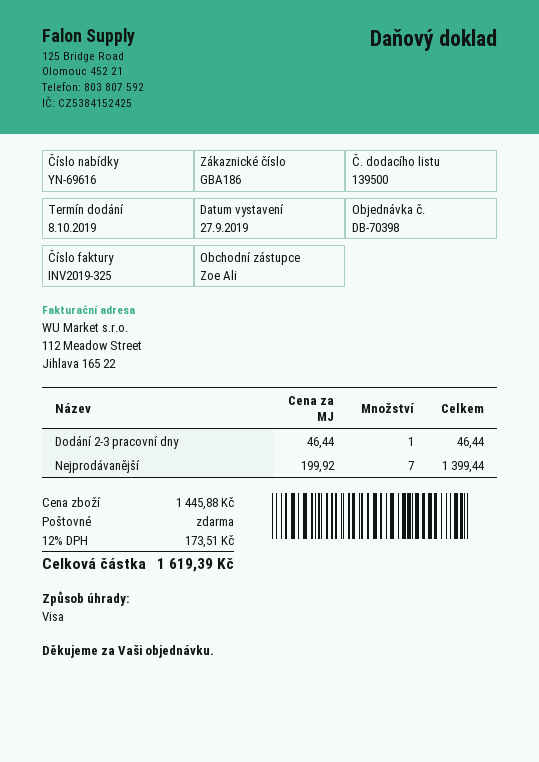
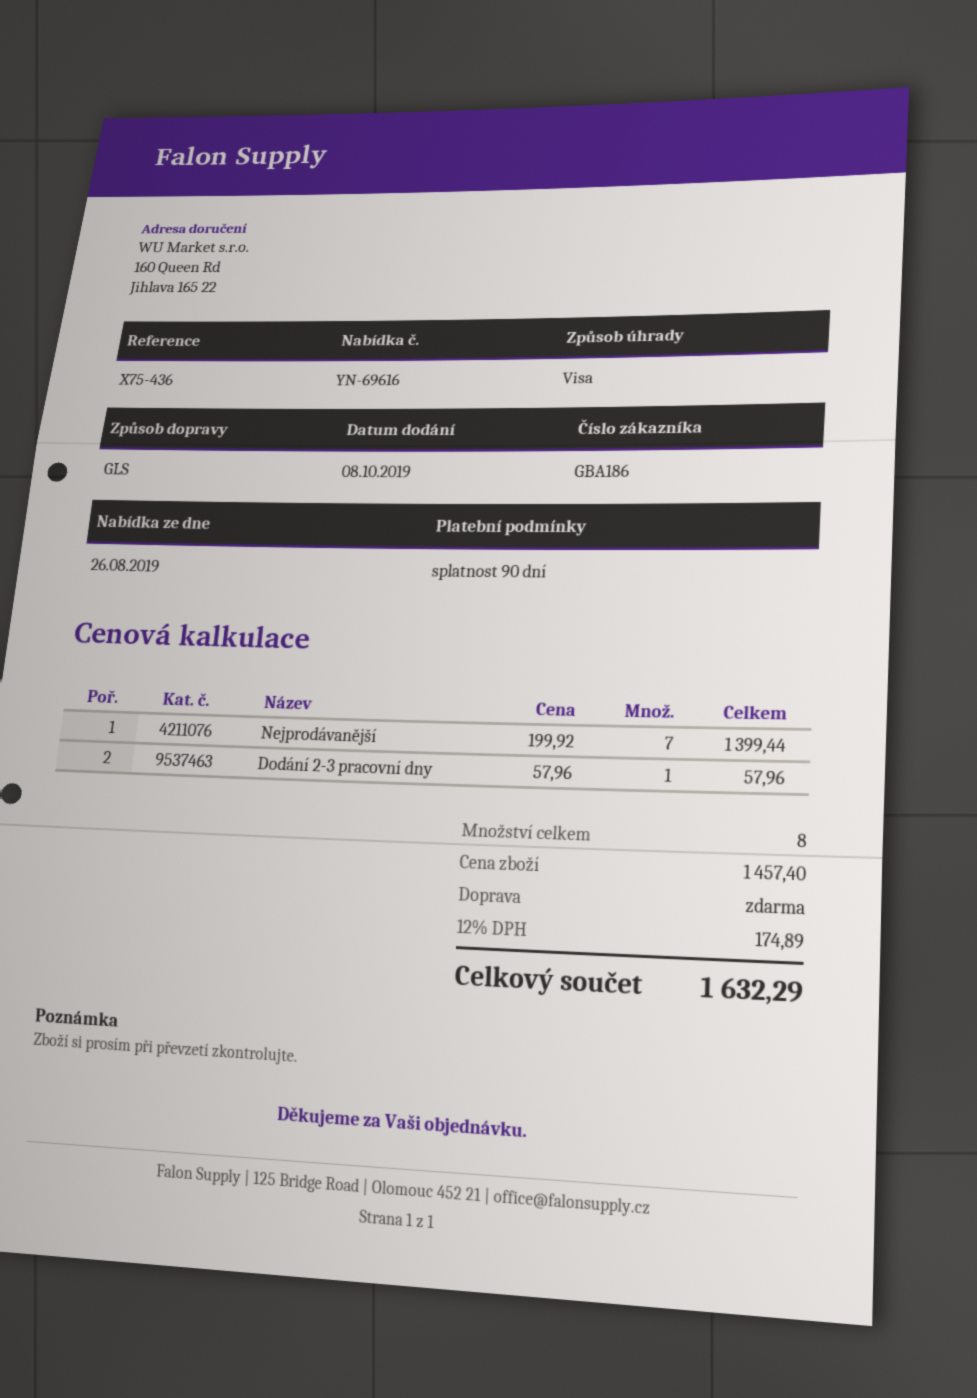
Dodání 2-3 pracovní dny: 1 x 46.44 = 46.44 -> 1 x 57.96 = 57.96
subtotal: 1445.88 -> 1457.40
tax: 12% = 173.51 -> 12% = 174.89
total: 1619.39 -> 1632.29

